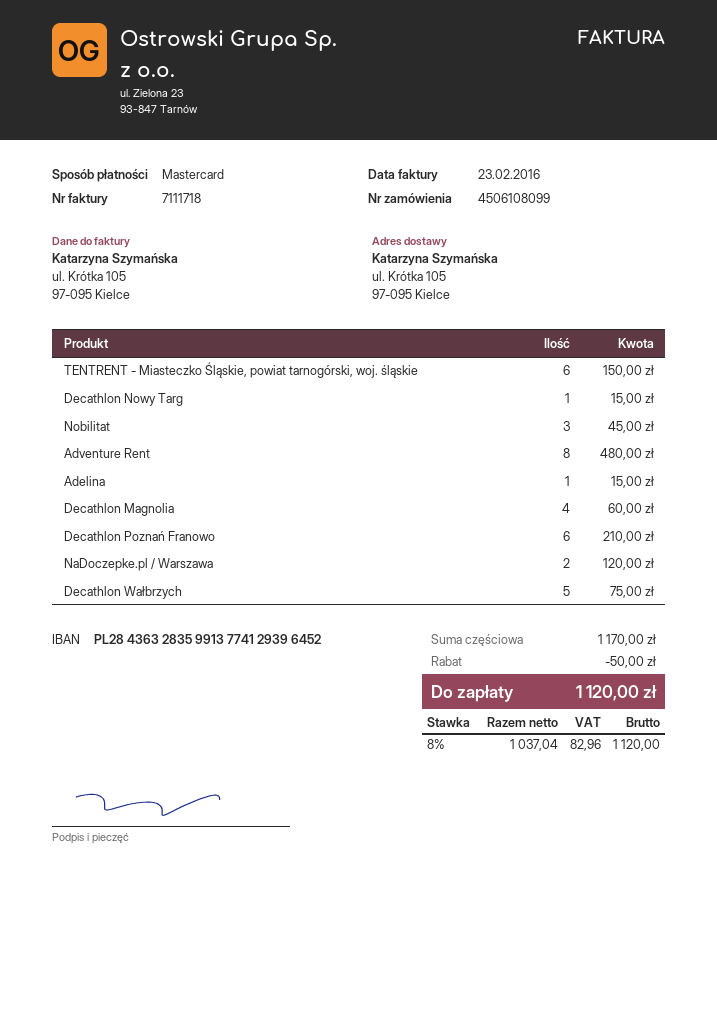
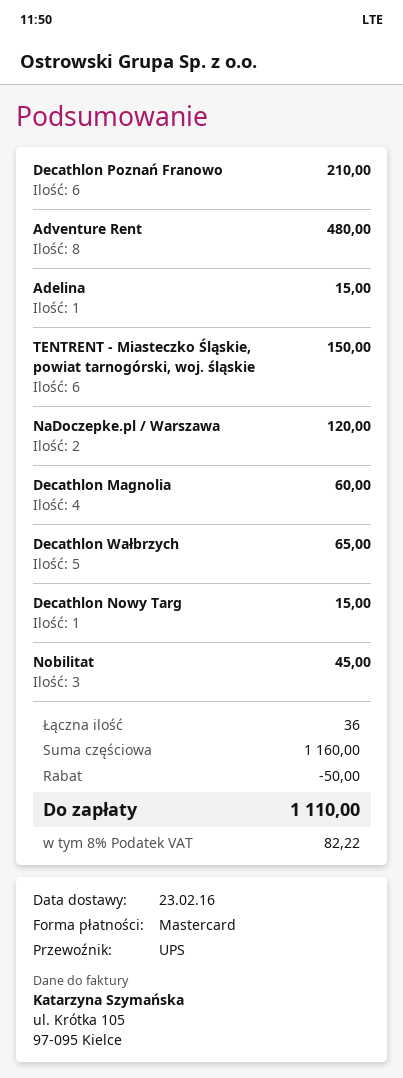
Decathlon Wałbrzych: 5 for 75.00 -> 5 for 65.00
subtotal: 1170.00 -> 1160.00
tax: 8% = 82.96 -> 8% = 82.22
total: 1120.00 -> 1110.00

